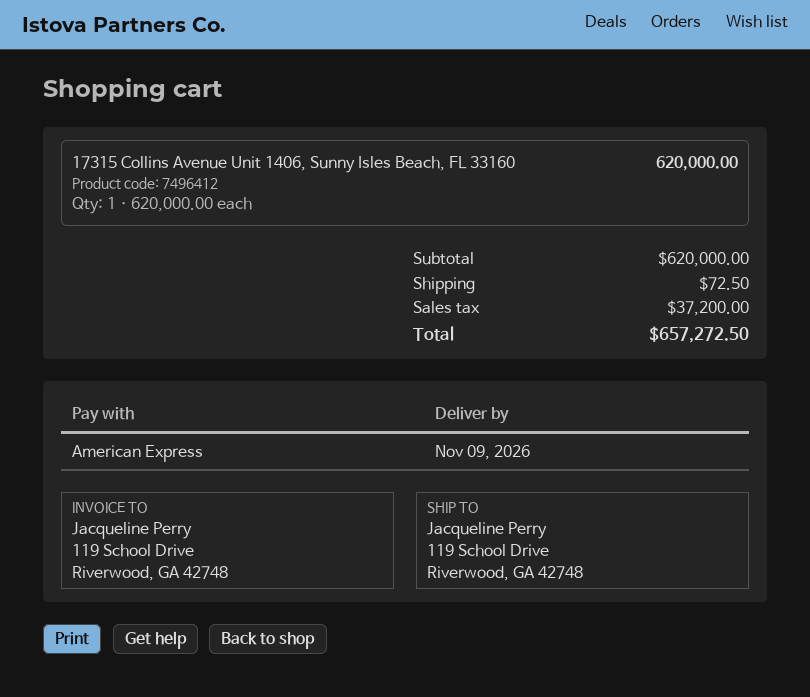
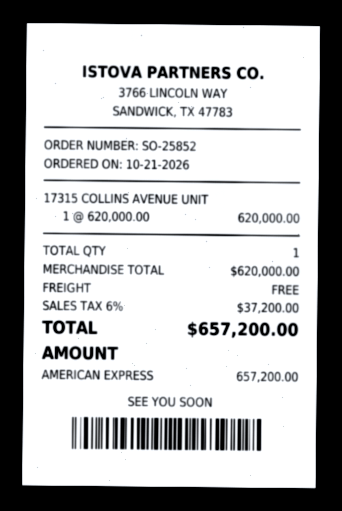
shipping: 72.50 -> 0.00
total: 657272.50 -> 657200.00

